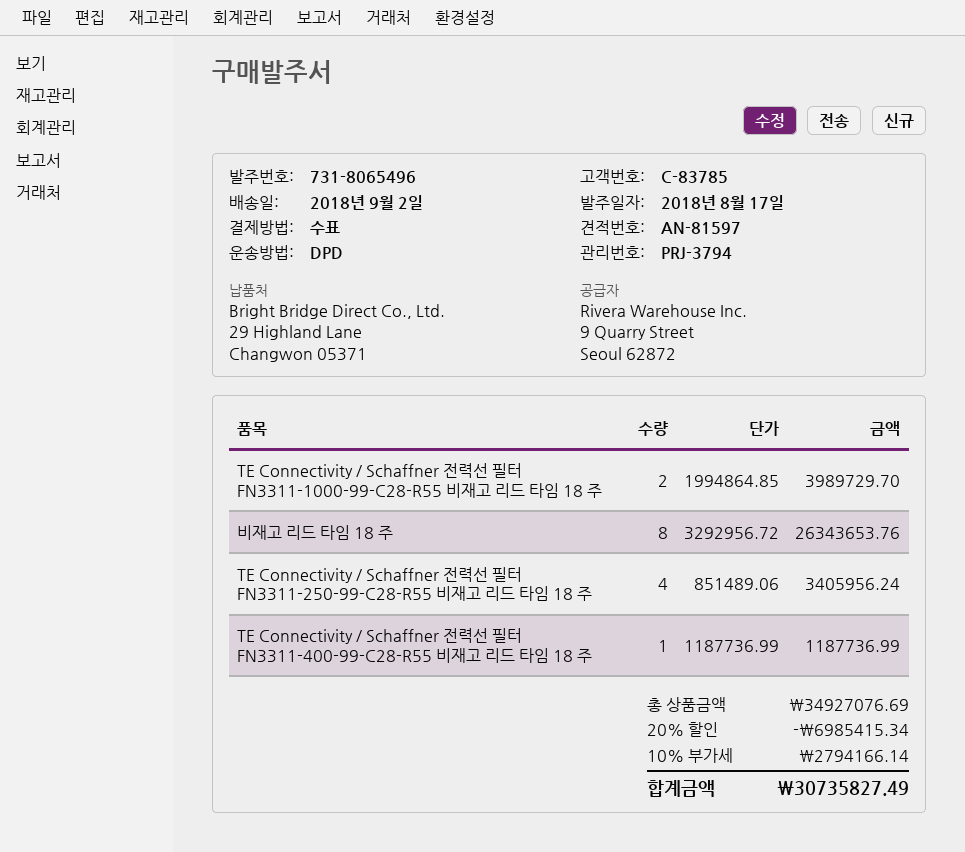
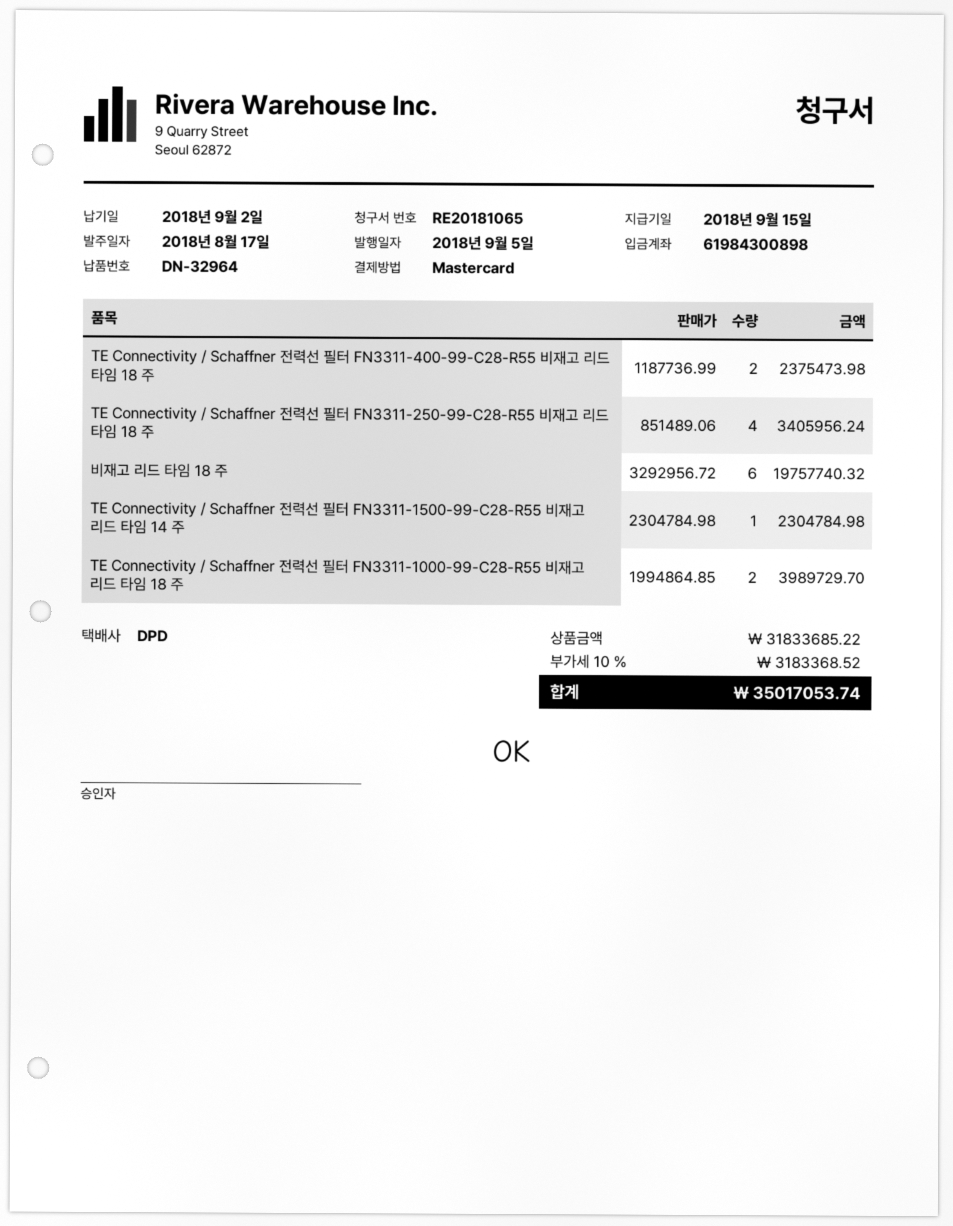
payment method: cheque -> Mastercard
비재고 리드 타임 18 주: 8 x 3292956.72 = 26343653.76 -> 6 x 3292956.72 = 19757740.32
TE Connectivity / Schaffner 전력선 필터 FN3311-400-99-C28-R55 비재고 리드 타임 18 주: 1 x 1187736.99 = 1187736.99 -> 2 x 1187736.99 = 2375473.98
TE Connectivity / Schaffner 전력선 필터 FN3311-1500-99-C28-R55 비재고 리드 타임 14 주: none -> 1 x 2304784.98 = 2304784.98
subtotal: 34927076.69 -> 31833685.22
discount: 20% = 6985415.34 -> none
tax: 10% = 2794166.14 -> 10% = 3183368.52
total: 30735827.49 -> 35017053.74

